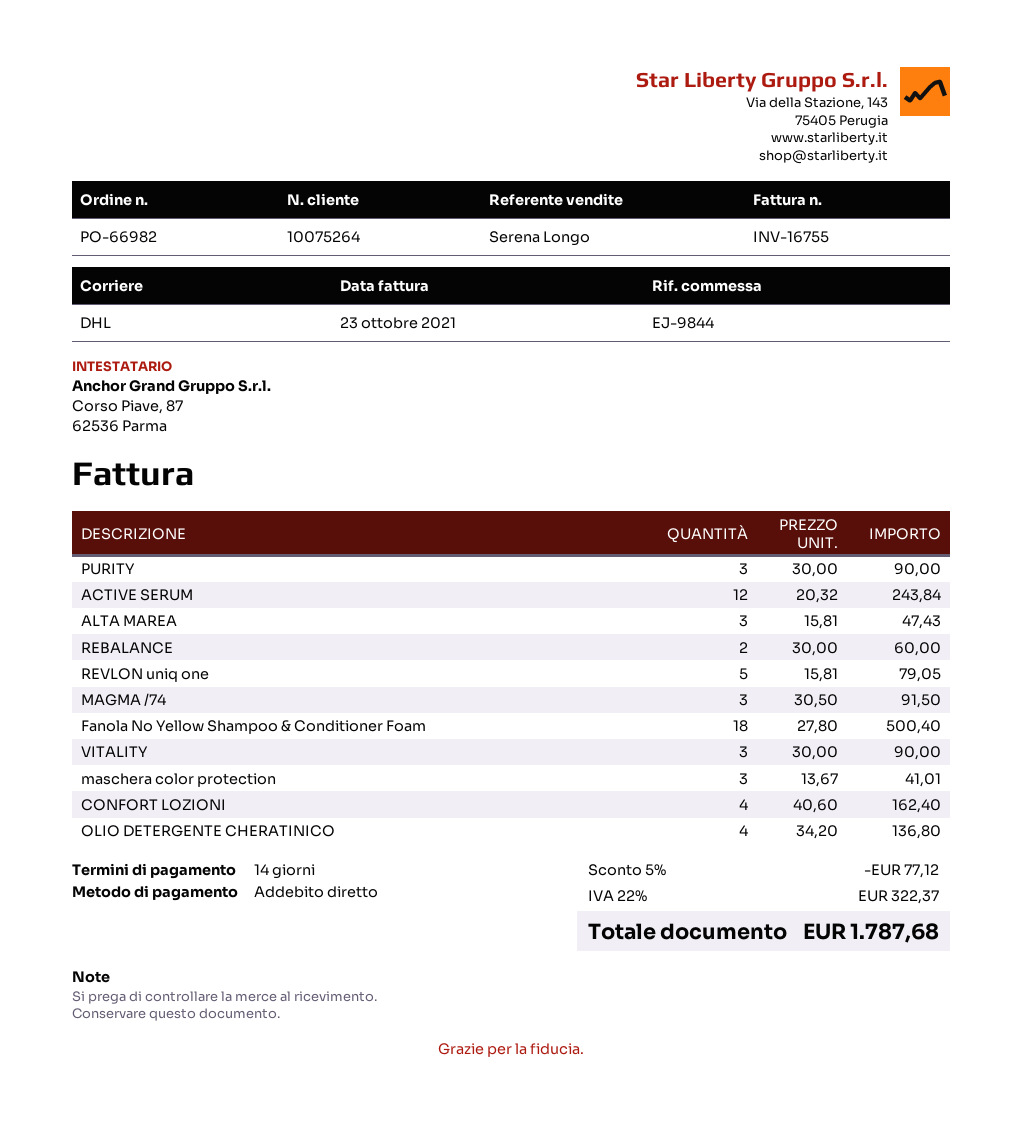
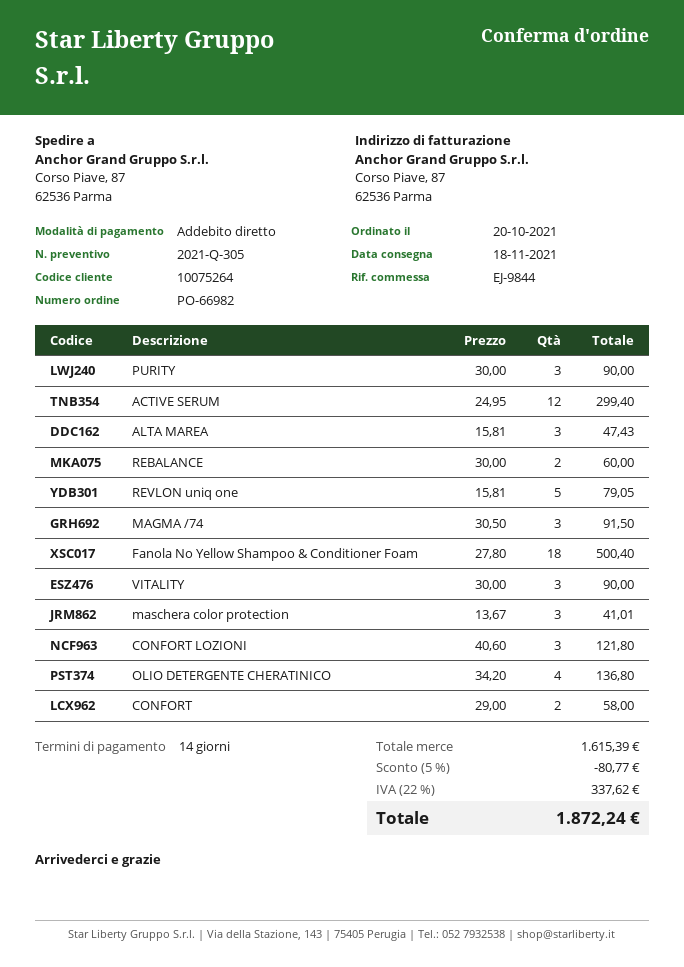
ACTIVE SERUM: 12 x 20.32 = 243.84 -> 12 x 24.95 = 299.40
CONFORT LOZIONI: 4 x 40.60 = 162.40 -> 3 x 40.60 = 121.80
CONFORT: none -> 2 x 29.00 = 58.00
discount: 5% = 77.12 -> 5% = 80.77
tax: 22% = 322.37 -> 22% = 337.62
total: 1787.68 -> 1872.24

